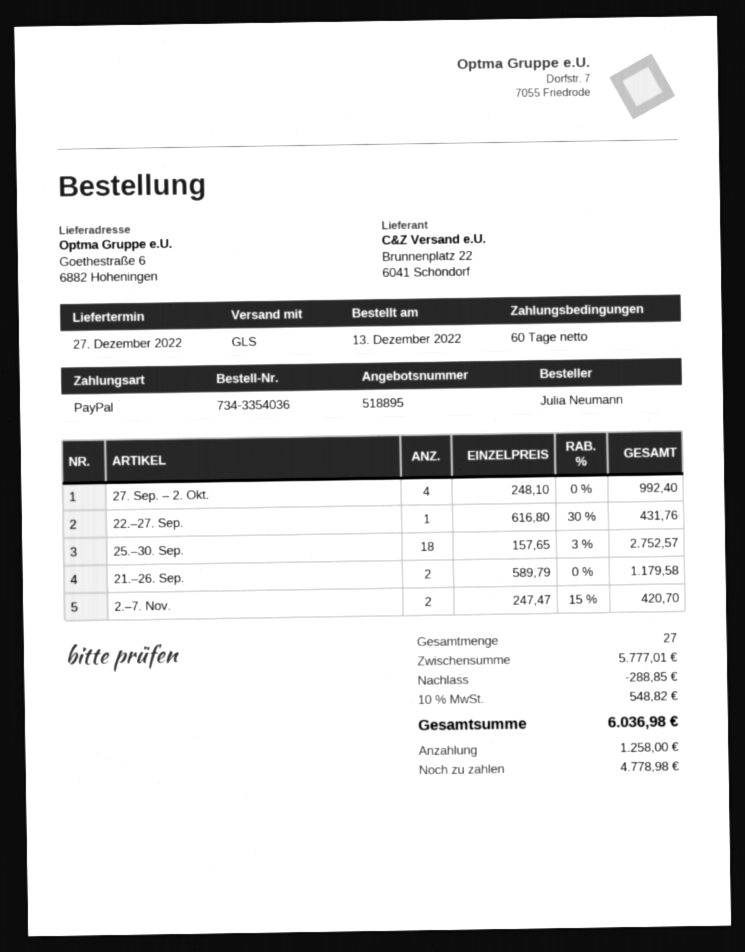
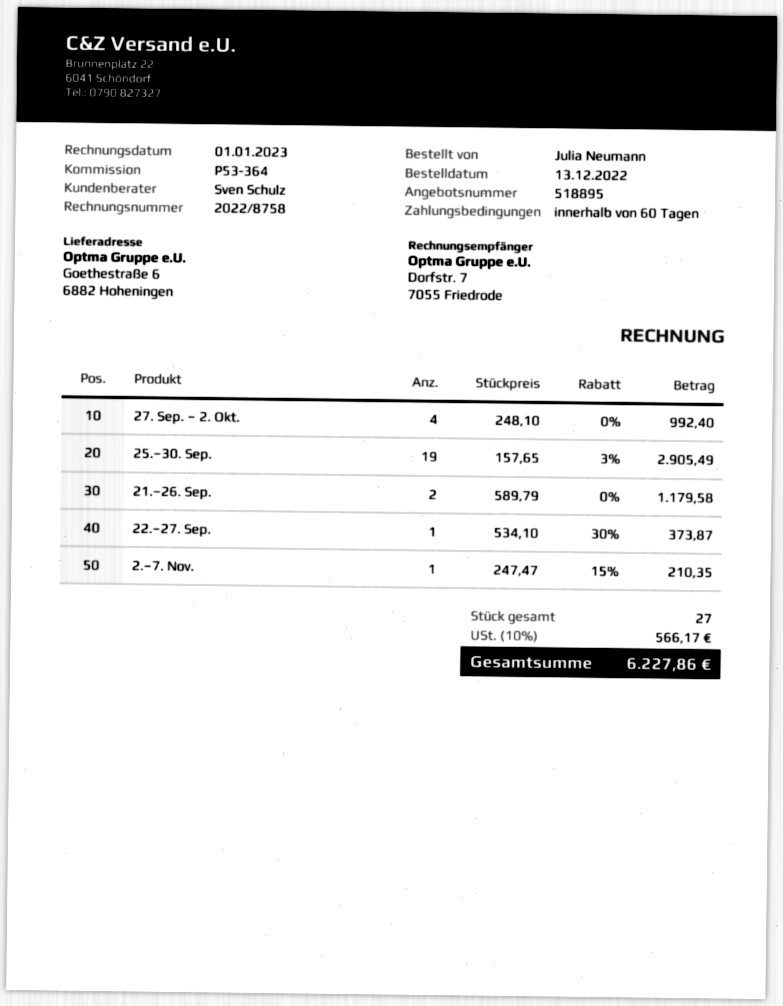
22.–27. Sep.: 1 x 616.80 - 30% = 431.76 -> 1 x 534.10 - 30% = 373.87
25.–30. Sep.: 18 x 157.65 - 3% = 2752.57 -> 19 x 157.65 - 3% = 2905.49
2.–7. Nov.: 2 x 247.47 - 15% = 420.70 -> 1 x 247.47 - 15% = 210.35
discount: 288.85 -> none
tax: 10% = 548.82 -> 10% = 566.17
total: 6036.98 -> 6227.86

